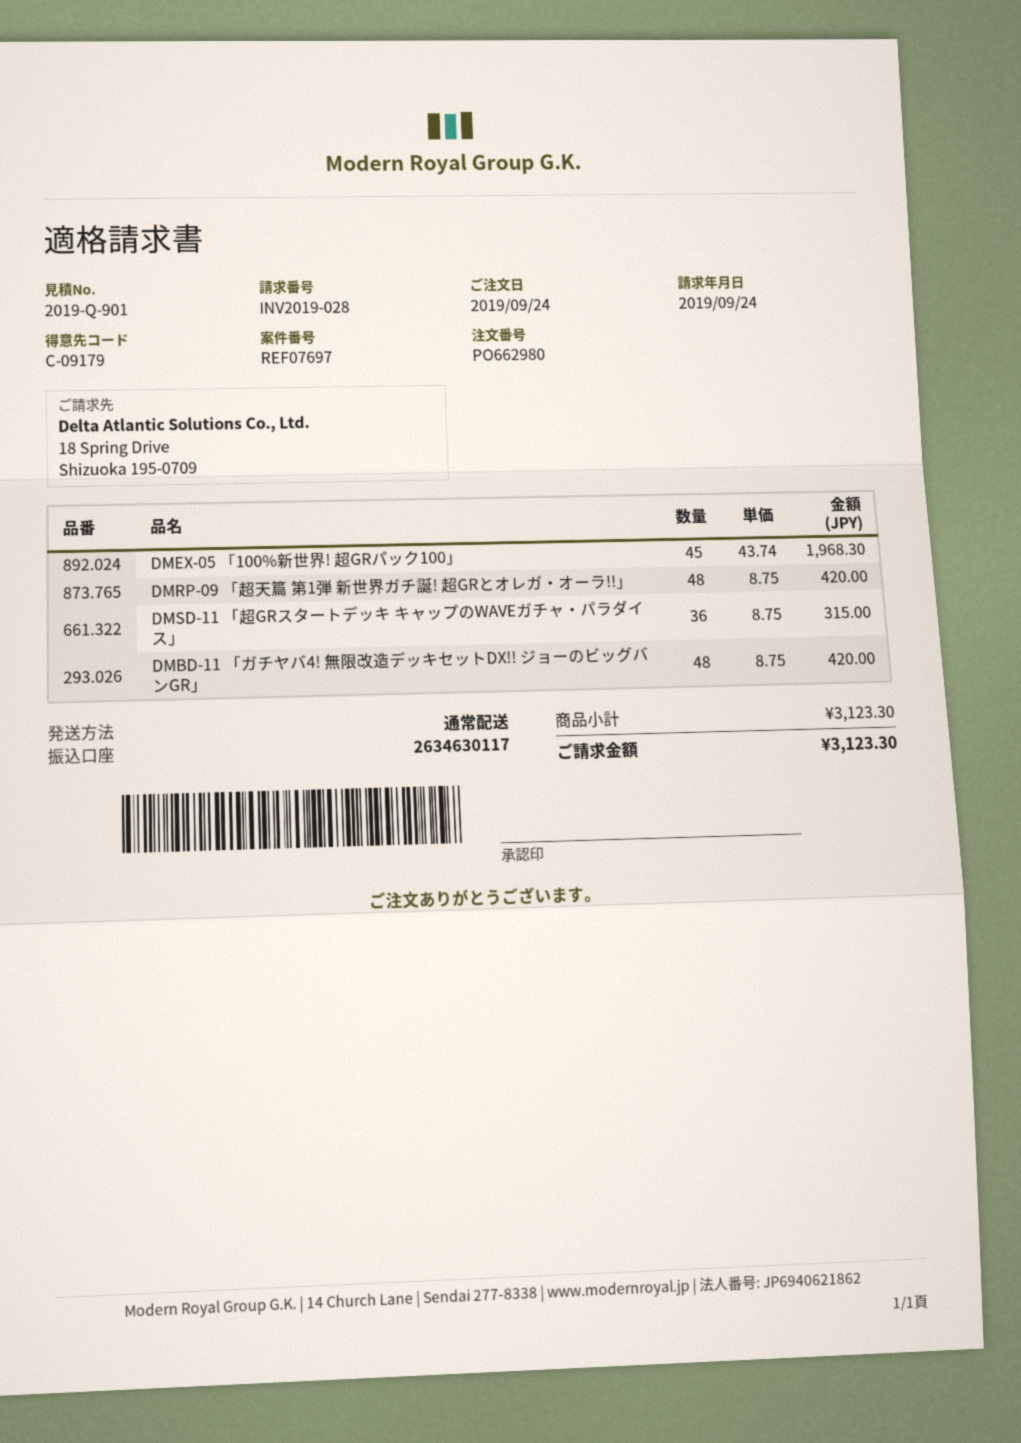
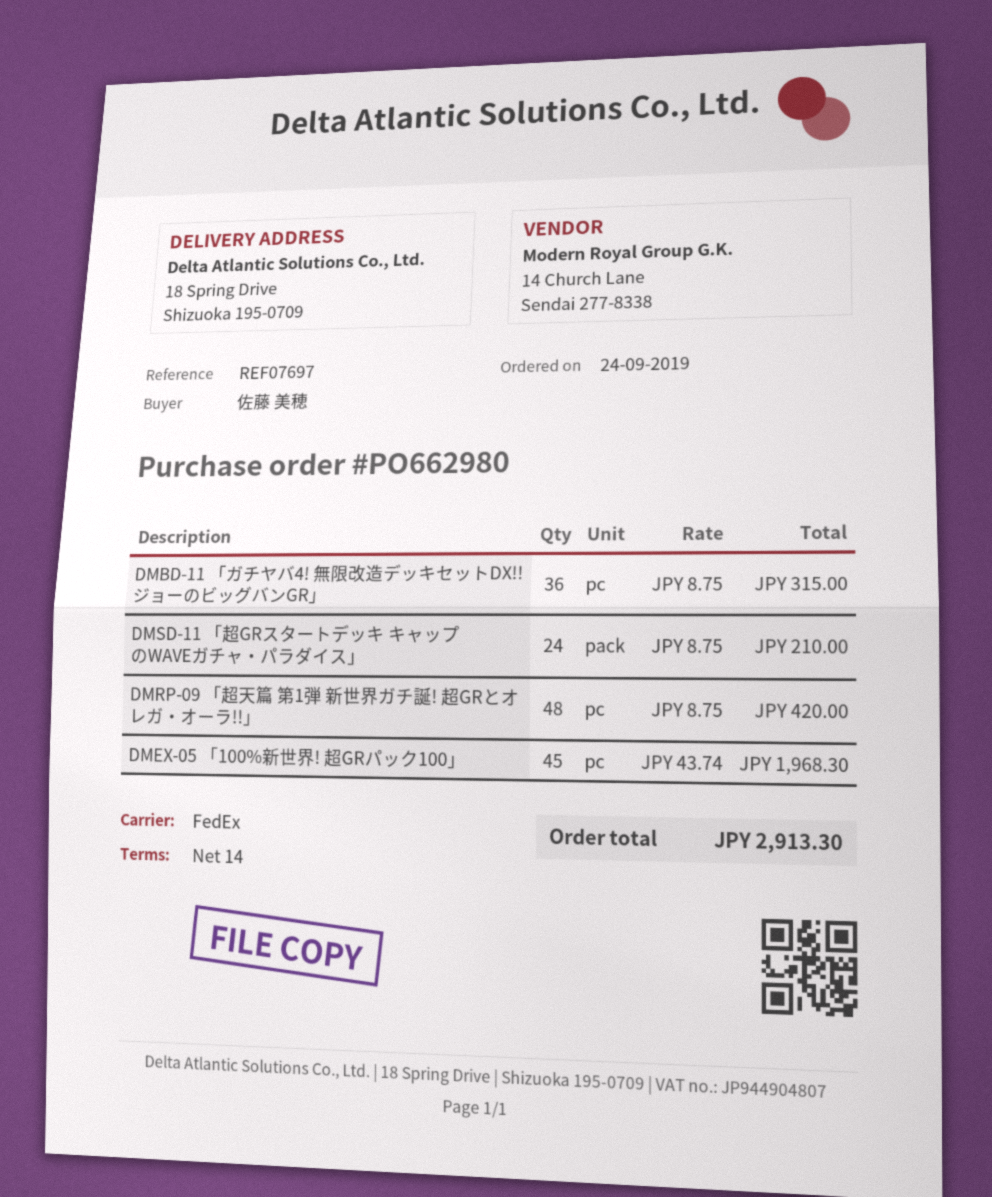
shipping method: standard -> FedEx
DMSD-11 「超GRスタートデッキ キャップのWAVEガチャ・パラダイス」: 36 x 8.75 = 315.00 -> 24 x 8.75 = 210.00
DMBD-11 「ガチヤバ4! 無限改造デッキセットDX!! ジョーのビッグバンGR」: 48 x 8.75 = 420.00 -> 36 x 8.75 = 315.00
total: 3123.30 -> 2913.30

